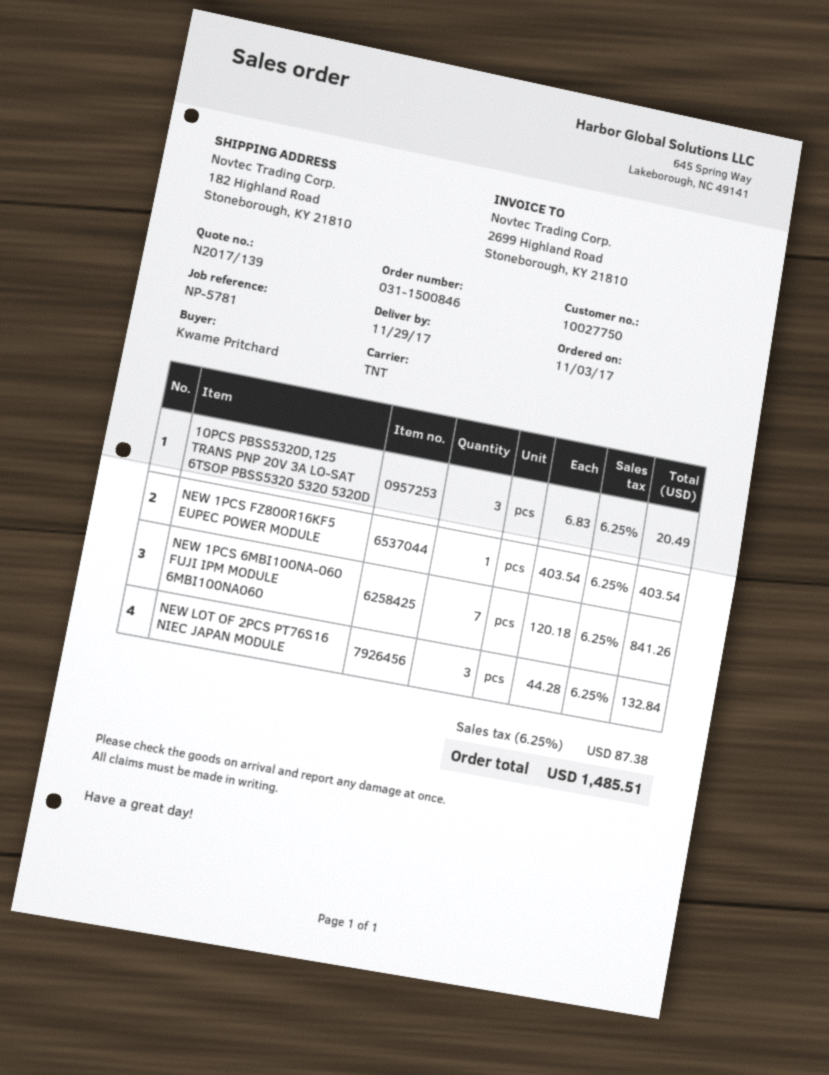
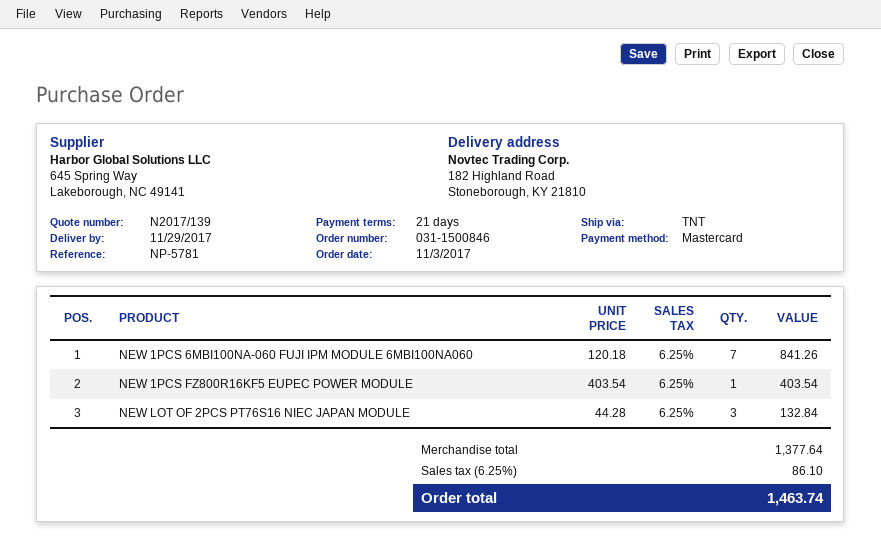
10PCS PBSS5320D,125 TRANS PNP 20V 3A LO-SAT 6TSOP PBSS5320 5320 5320D: 3 x 6.83 = 20.49 -> none
tax: 6.25% = 87.38 -> 6.25% = 86.10
total: 1485.51 -> 1463.74

